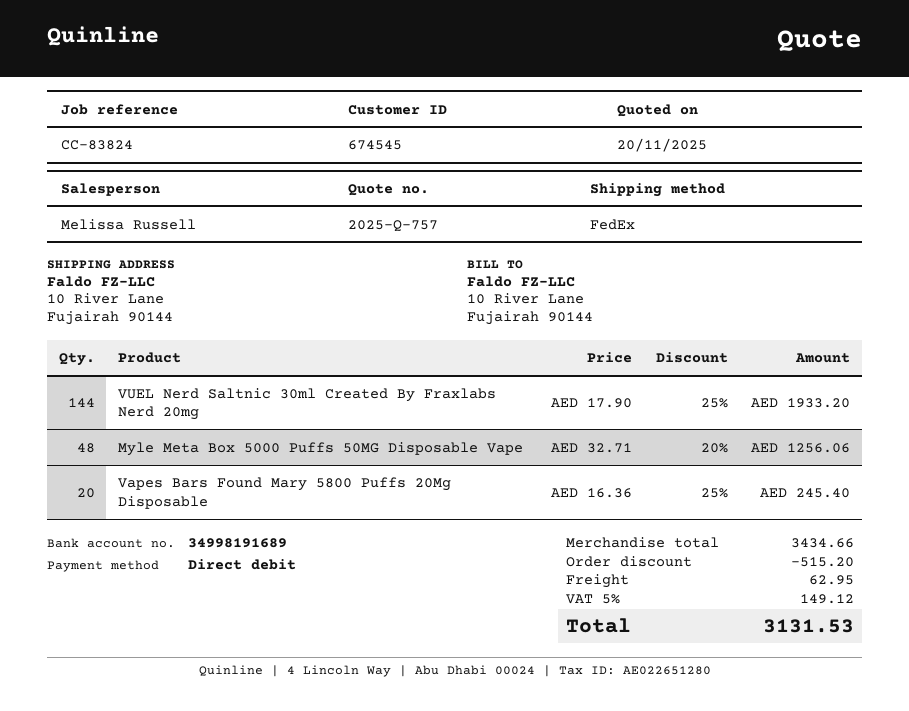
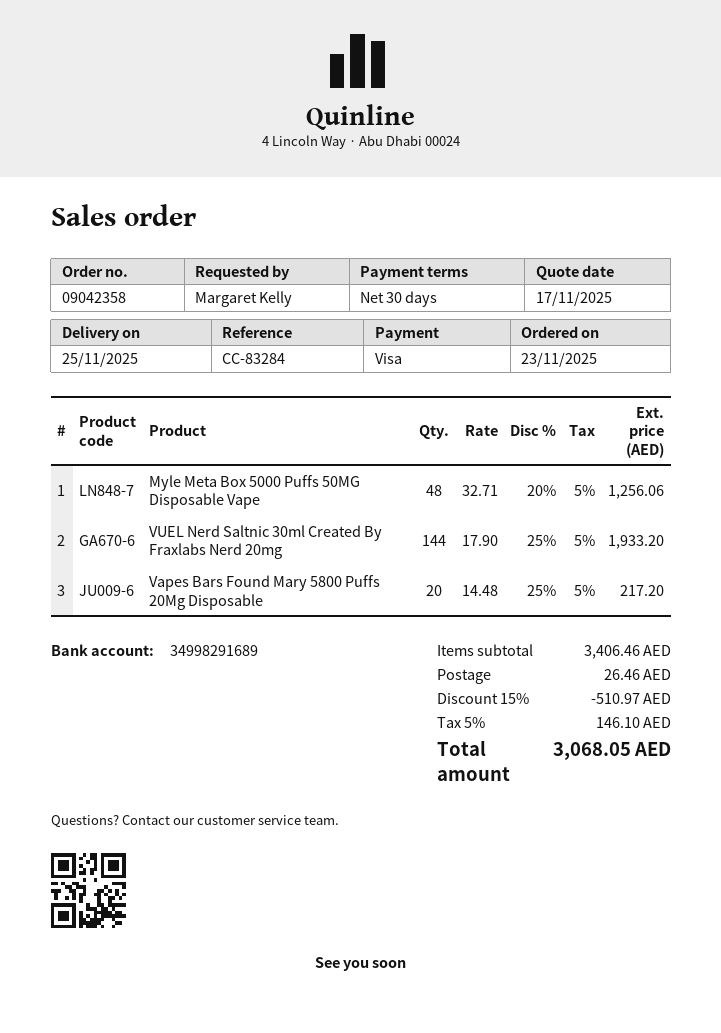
quote date: 2025-11-20 -> 2025-11-17
reference: CC-83824 -> CC-83284
payment method: direct debit -> Visa
bank account: 34998191689 -> 34998291689
Vapes Bars Found Mary 5800 Puffs 20Mg Disposable: 20 x 16.36 - 25% = 245.40 -> 20 x 14.48 - 25% = 217.20
subtotal: 3434.66 -> 3406.46
discount: 515.20 -> 510.97
shipping: 62.95 -> 26.46
tax: 5% = 149.12 -> 5% = 146.10
total: 3131.53 -> 3068.05

